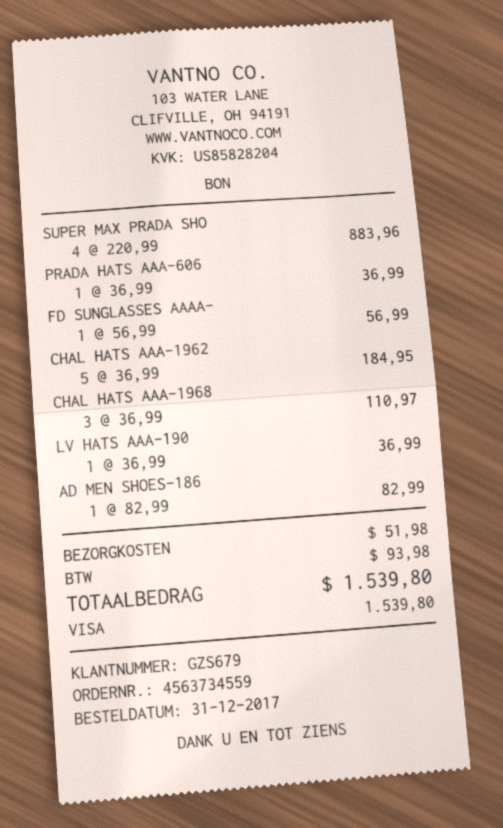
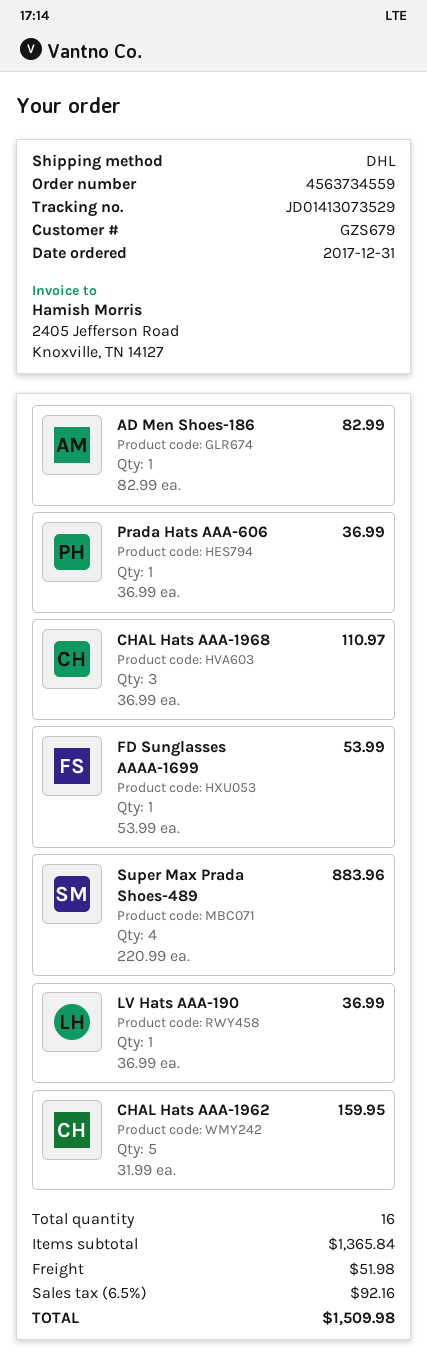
FD SUNGLASSES AAAA-: 1 x 56.99 = 56.99 -> 1 x 53.99 = 53.99
CHAL HATS AAA-1962: 5 x 36.99 = 184.95 -> 5 x 31.99 = 159.95
tax: 93.98 -> 92.16
total: 1539.80 -> 1509.98

